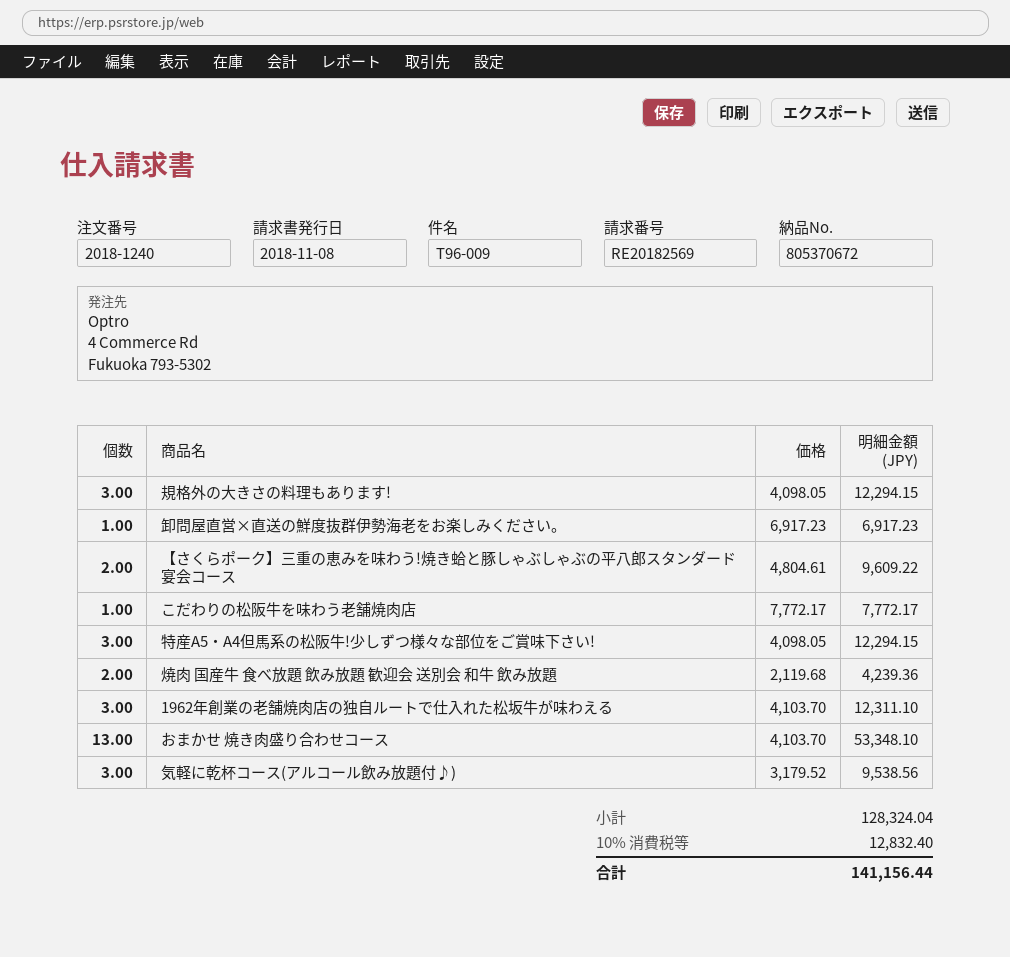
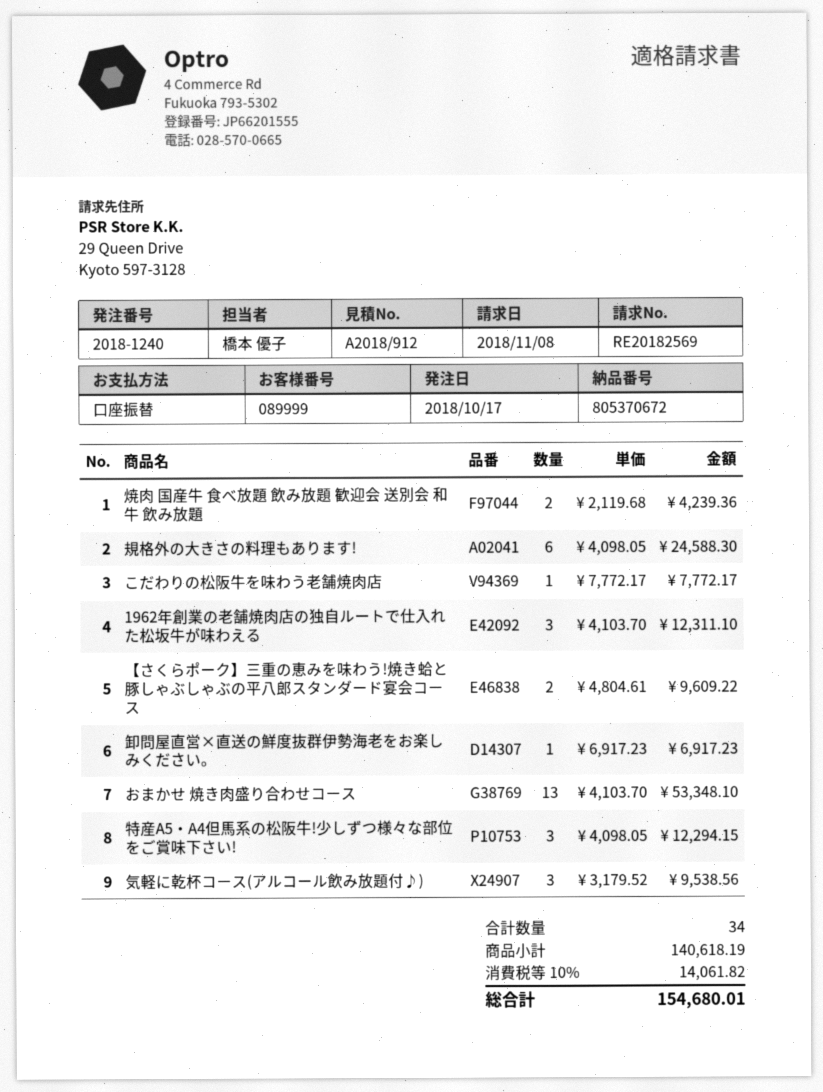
規格外の大きさの料理もあります!: 3 x 4098.05 = 12294.15 -> 6 x 4098.05 = 24588.30
subtotal: 128324.04 -> 140618.19
tax: 10% = 12832.40 -> 10% = 14061.82
total: 141156.44 -> 154680.01

